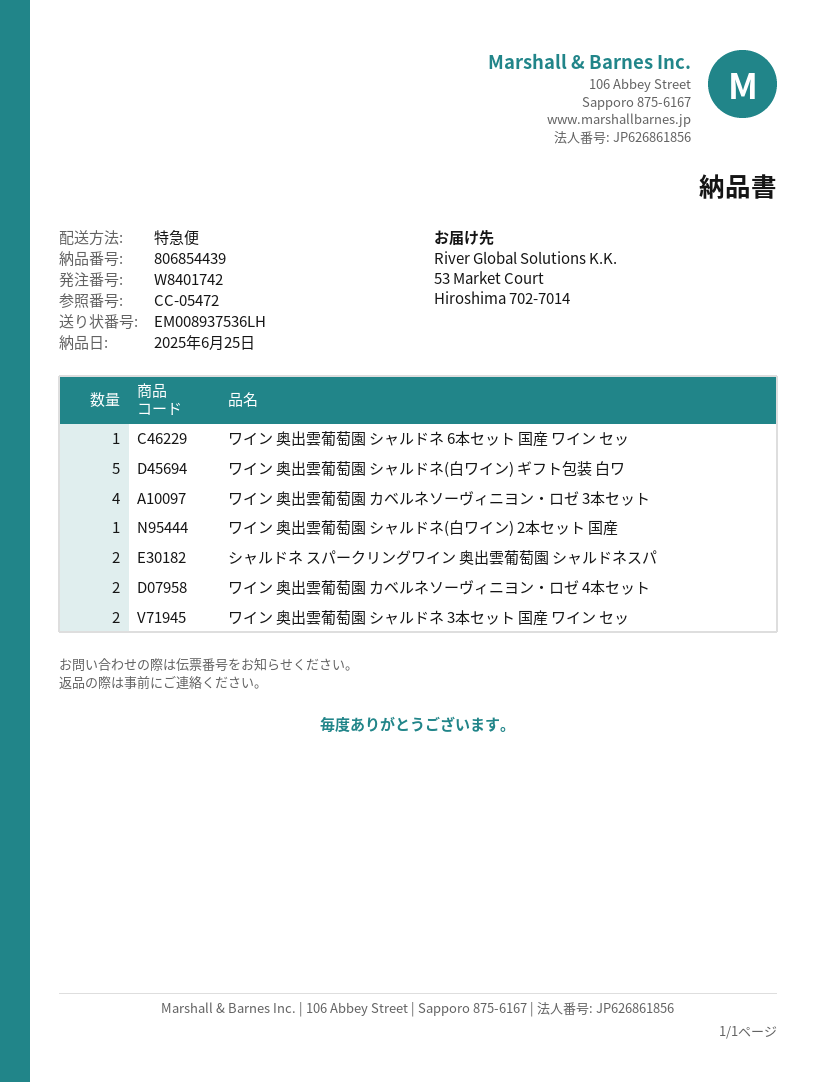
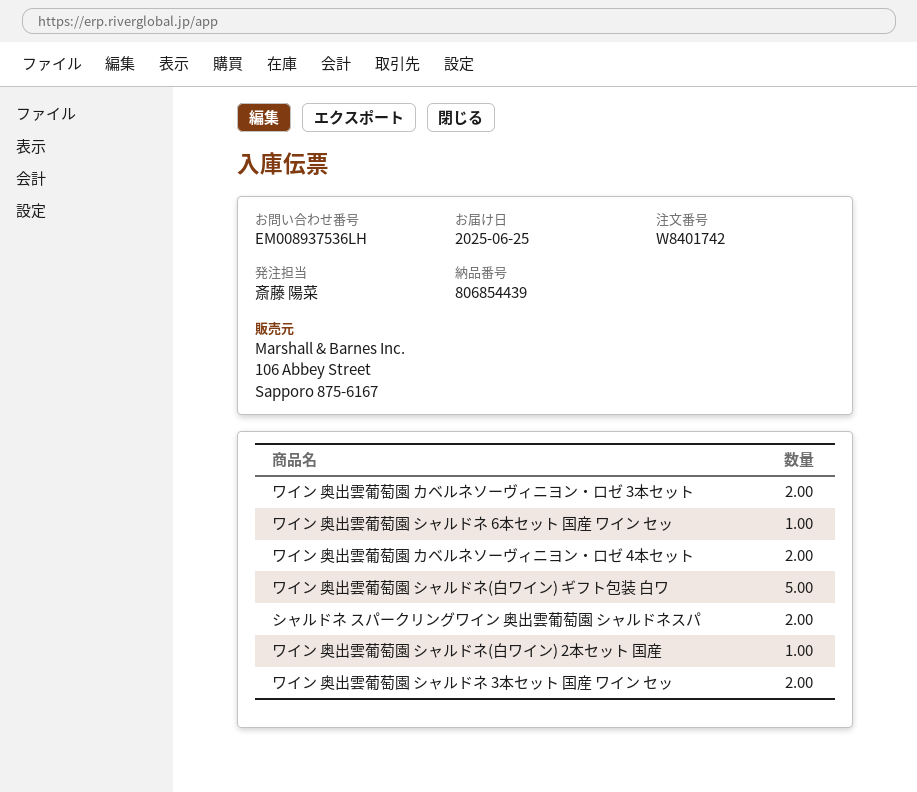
ワイン 奥出雲葡萄園 カベルネソーヴィニヨン・ロゼ 3本セット: 4 -> 2

